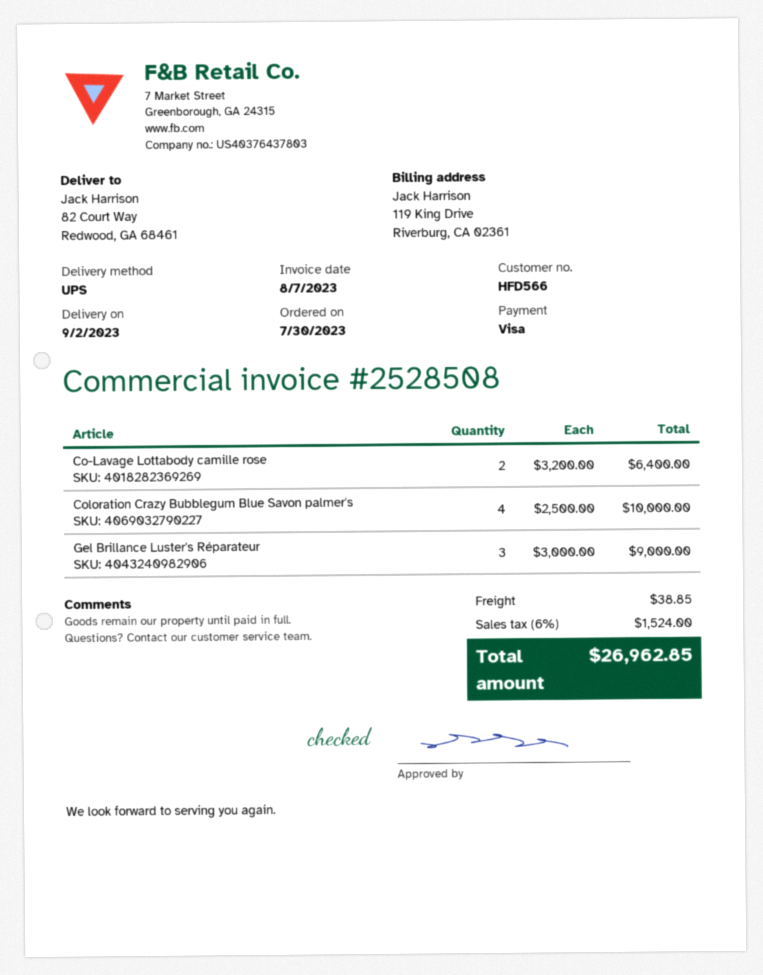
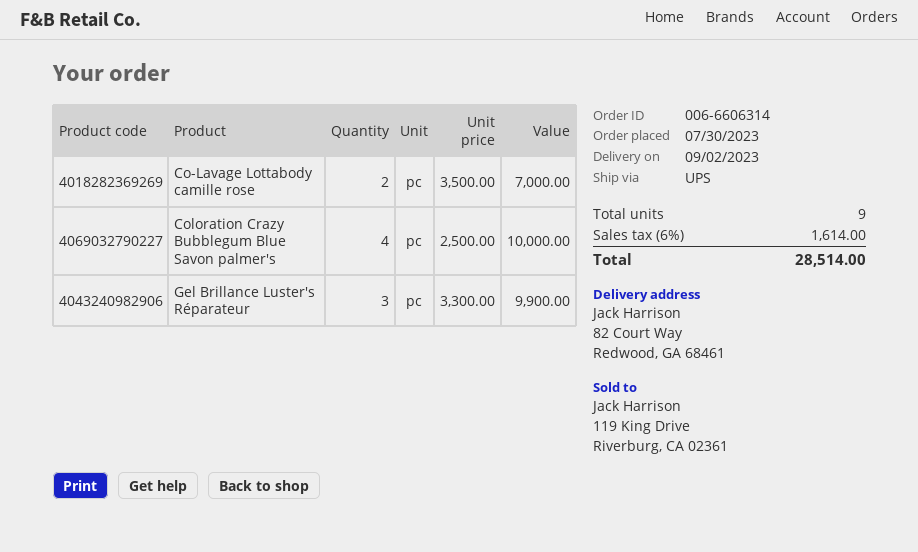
Co-Lavage Lottabody camille rose: 2 x 3200.00 = 6400.00 -> 2 x 3500.00 = 7000.00
Gel Brillance Luster's Réparateur: 3 x 3000.00 = 9000.00 -> 3 x 3300.00 = 9900.00
shipping: 38.85 -> none
tax: 6% = 1524.00 -> 6% = 1614.00
total: 26962.85 -> 28514.00

